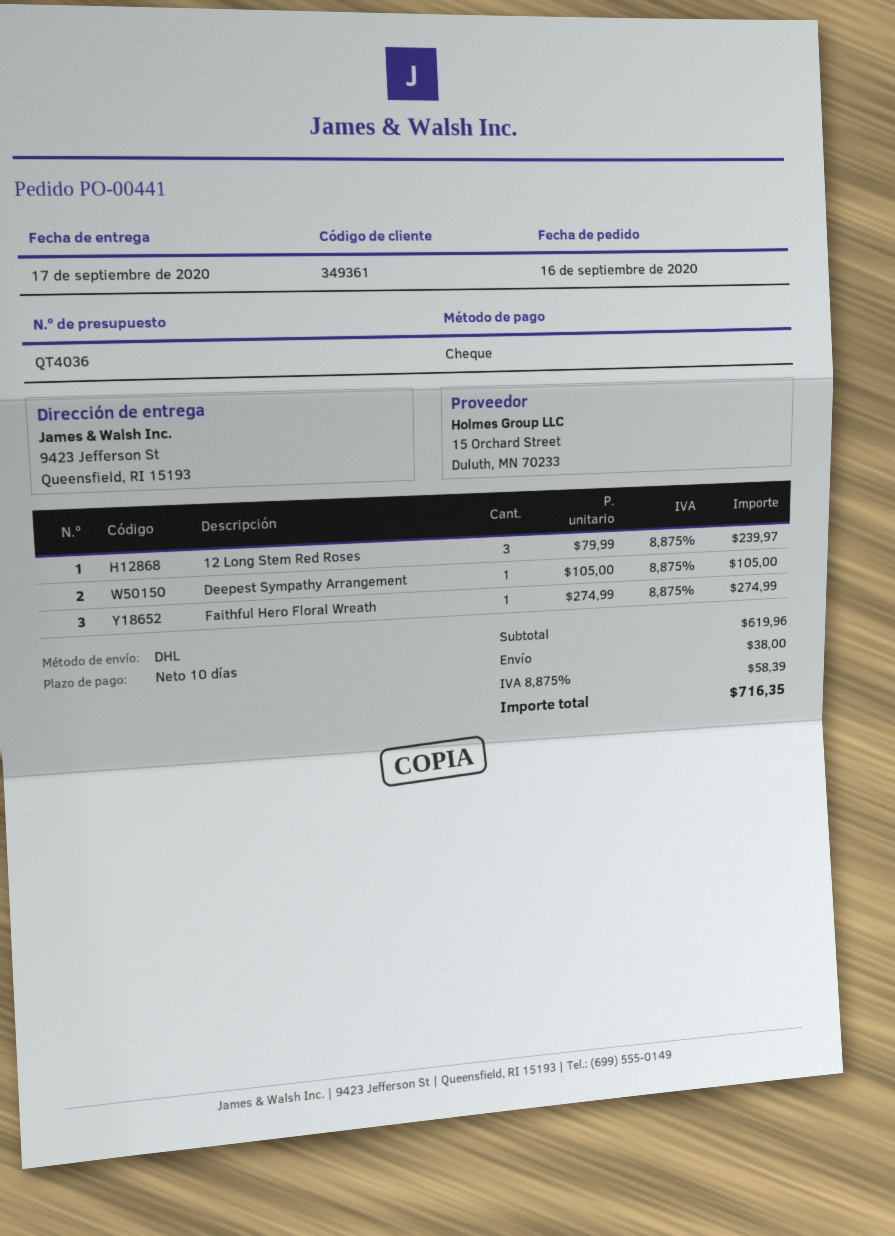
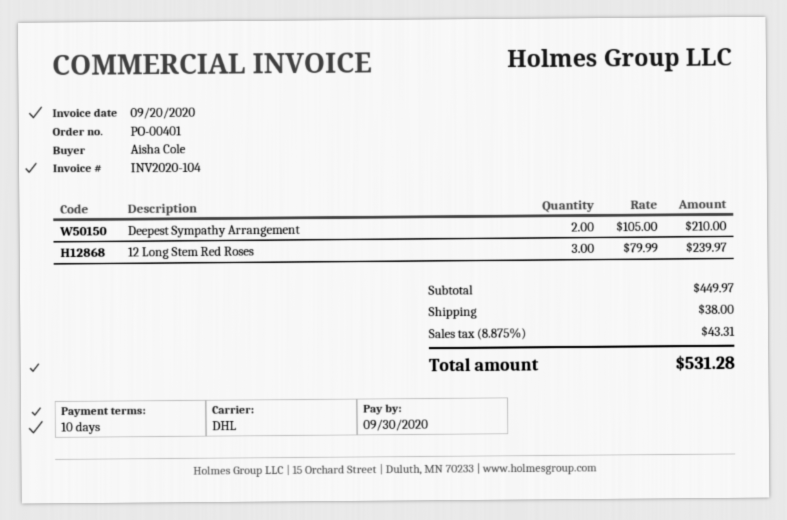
order number: PO-00441 -> PO-00401
Deepest Sympathy Arrangement: 1 x 105.00 = 105.00 -> 2 x 105.00 = 210.00
Faithful Hero Floral Wreath: 1 x 274.99 = 274.99 -> none
subtotal: 619.96 -> 449.97
tax: 8.875% = 58.39 -> 8.875% = 43.31
total: 716.35 -> 531.28

